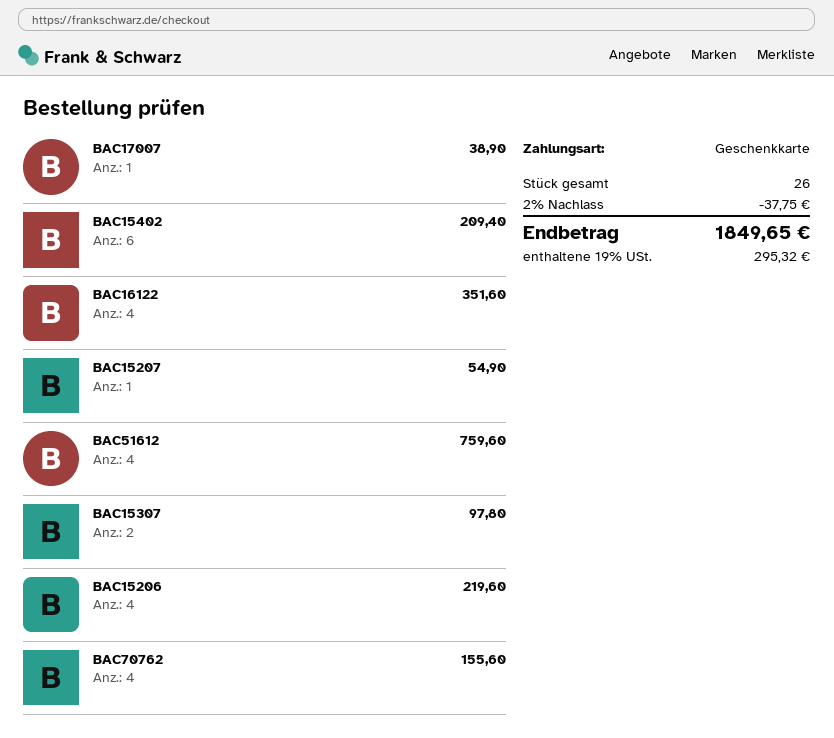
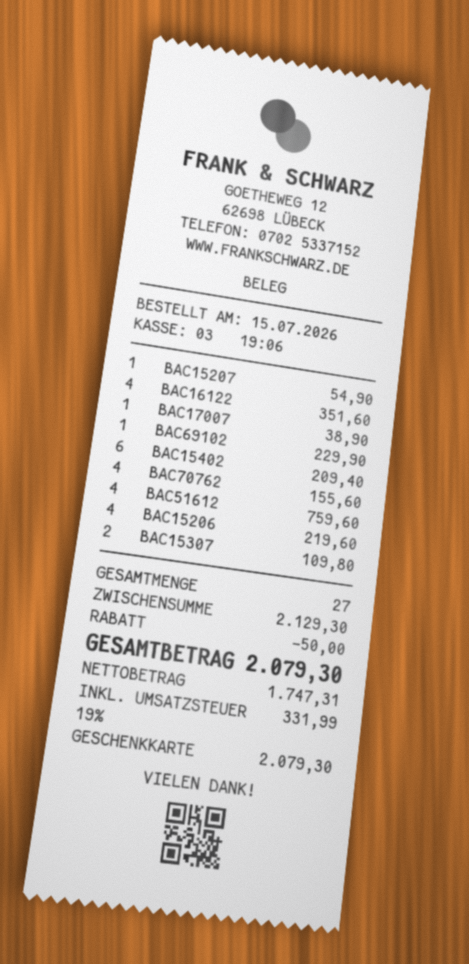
BAC15307: 2 for 97.80 -> 2 for 109.80
BAC69102: none -> 1 for 229.90
total quantity: 26 -> 27
discount: 37.75 -> 50.00
tax: 19% = 295.32 -> 19% = 331.99
total: 1849.65 -> 2079.30

